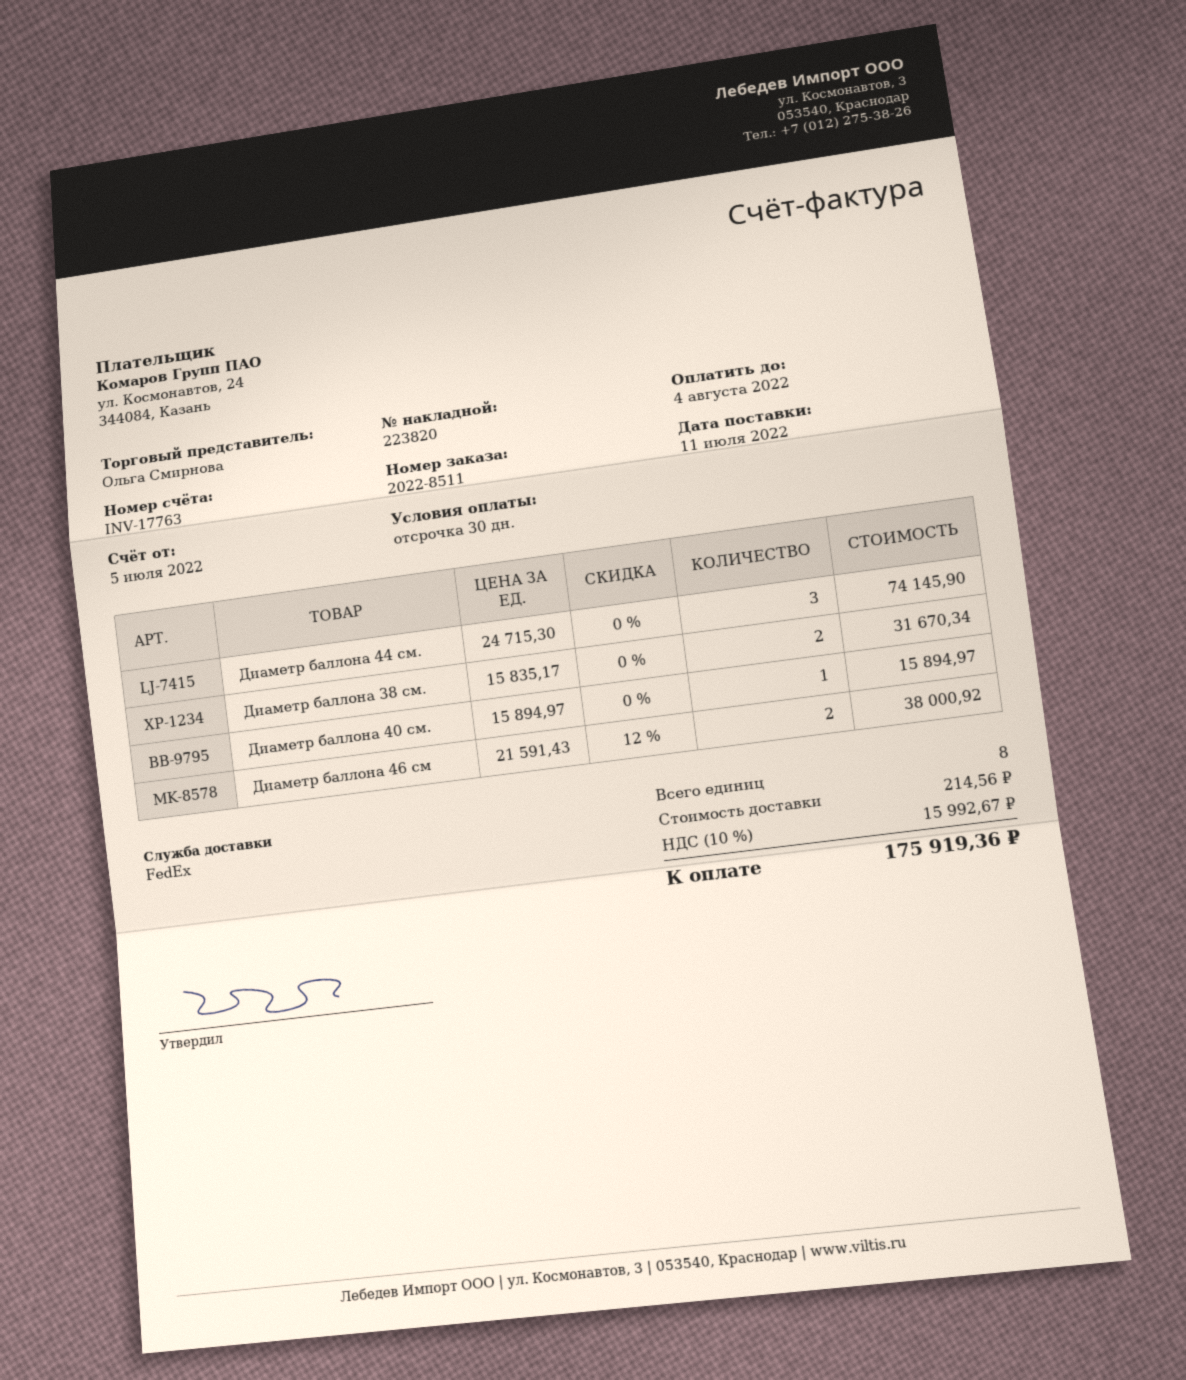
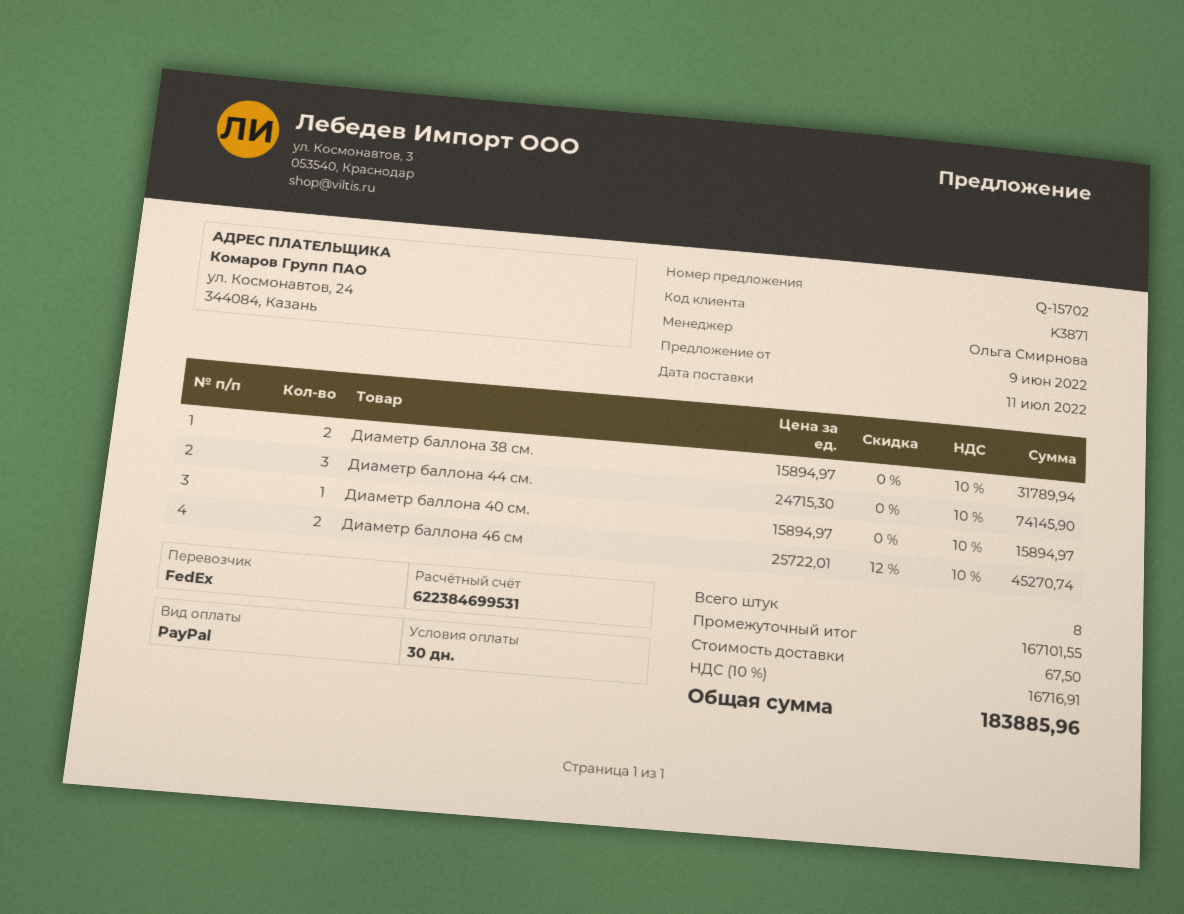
Диаметр баллона 38 см.: 2 x 15835.17 = 31670.34 -> 2 x 15894.97 = 31789.94
Диаметр баллона 46 см: 2 x 21591.43 - 12% = 38000.92 -> 2 x 25722.01 - 12% = 45270.74
shipping: 214.56 -> 67.50
tax: 10% = 15992.67 -> 10% = 16716.91
total: 175919.36 -> 183885.96

